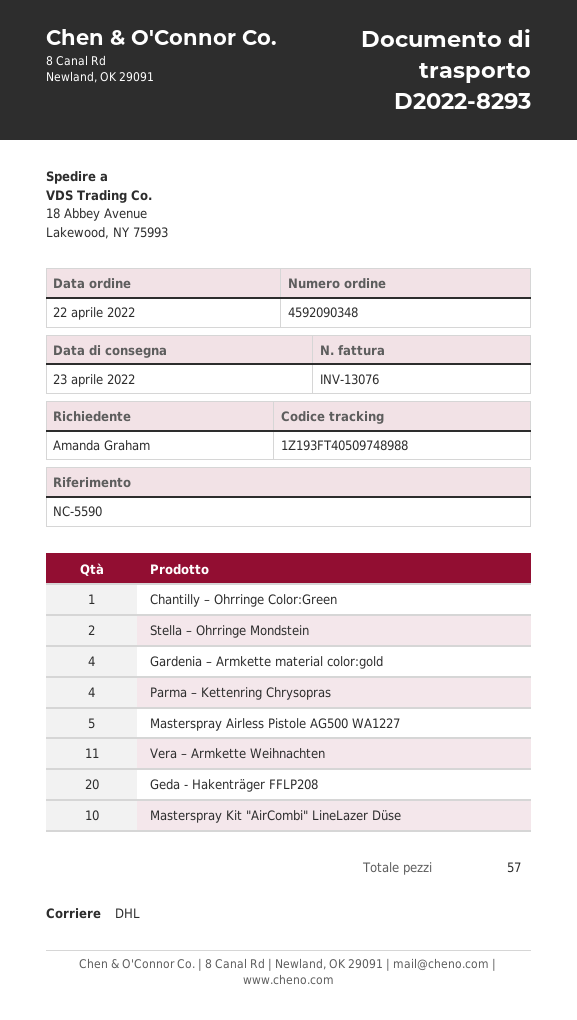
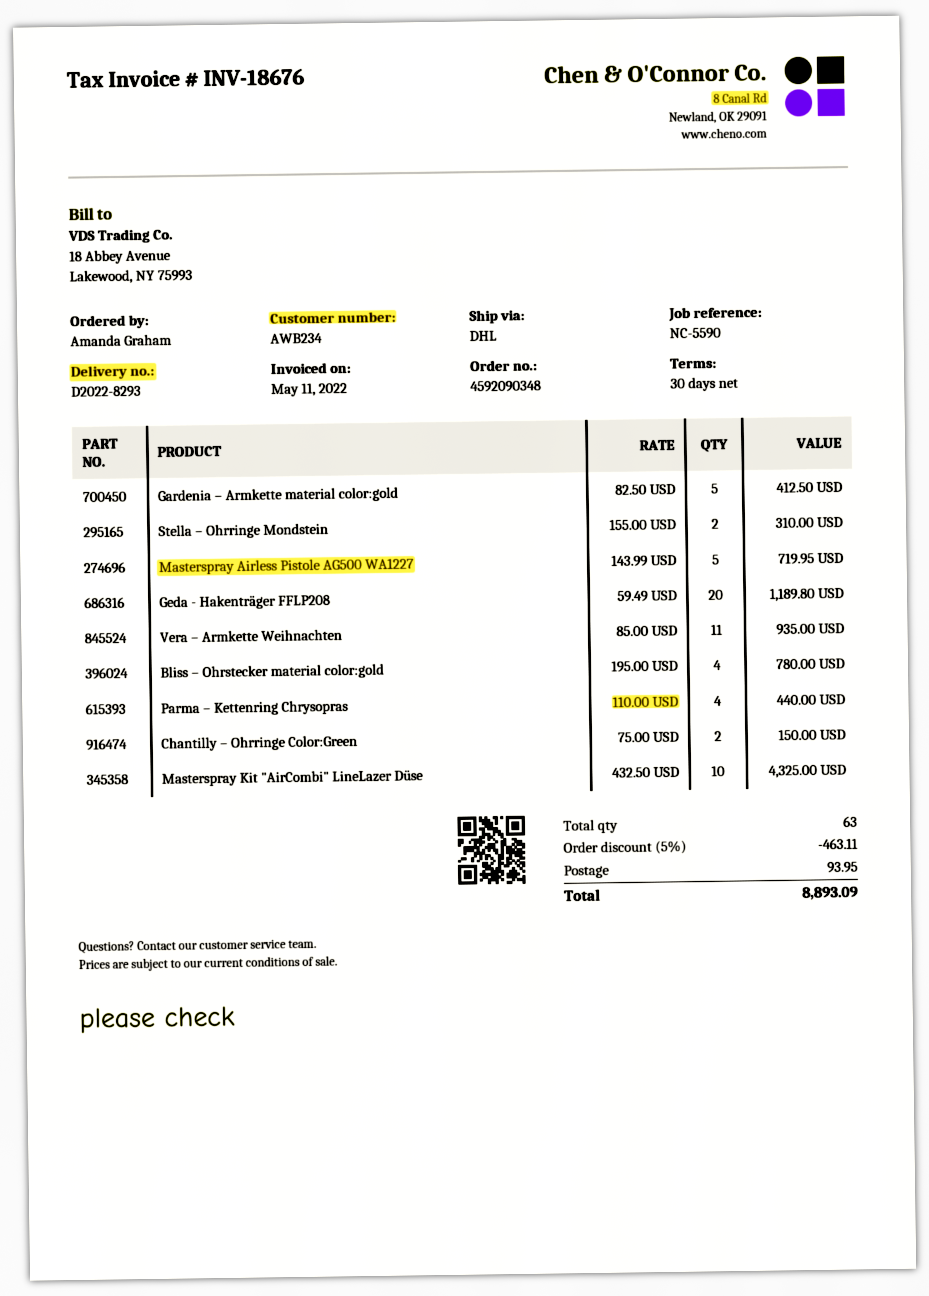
invoice number: INV-13076 -> INV-18676
Chantilly – Ohrringe Color:Green: 1 -> 2
Gardenia – Armkette material color:gold: 4 -> 5
Bliss – Ohrstecker material color:gold: none -> 4
total quantity: 57 -> 63

